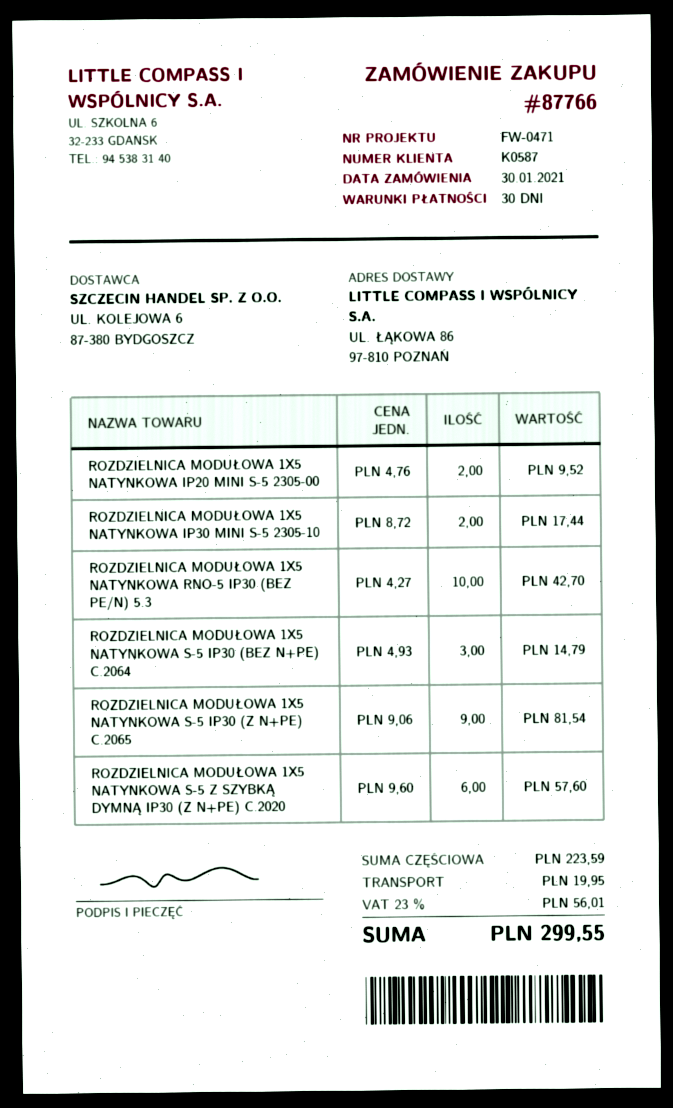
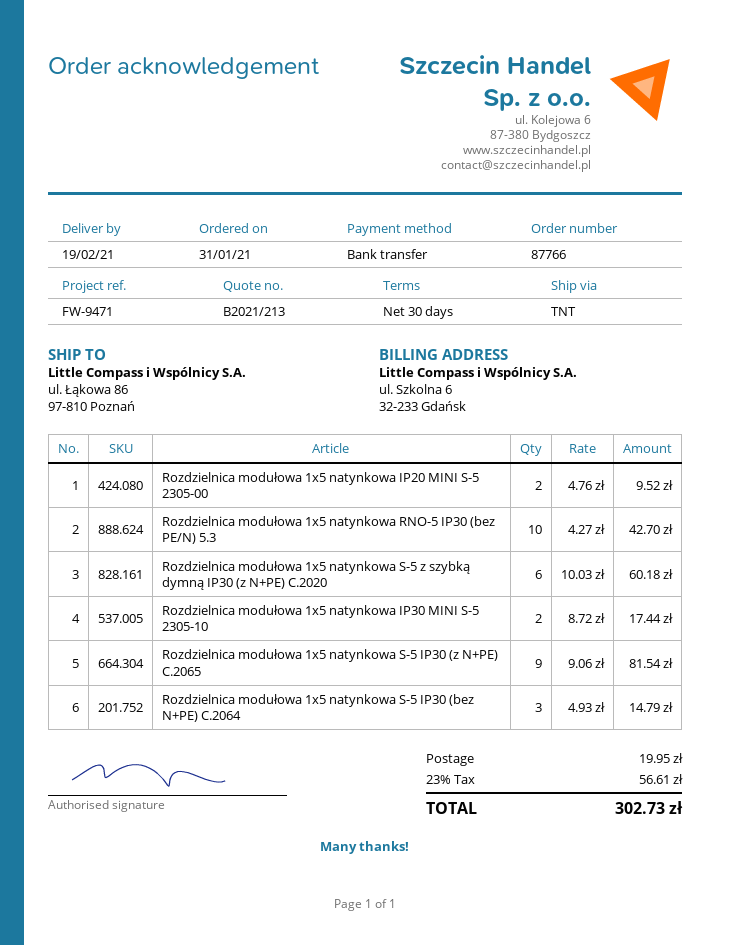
order date: 2021-01-30 -> 2021-01-31
reference: FW-0471 -> FW-9471
ROZDZIELNICA MODUŁOWA 1X5 NATYNKOWA S-5 Z SZYBKĄ DYMNĄ IP30 (Z N+PE) C.2020: 6 x 9.60 = 57.60 -> 6 x 10.03 = 60.18
tax: 23% = 56.01 -> 23% = 56.61
total: 299.55 -> 302.73

